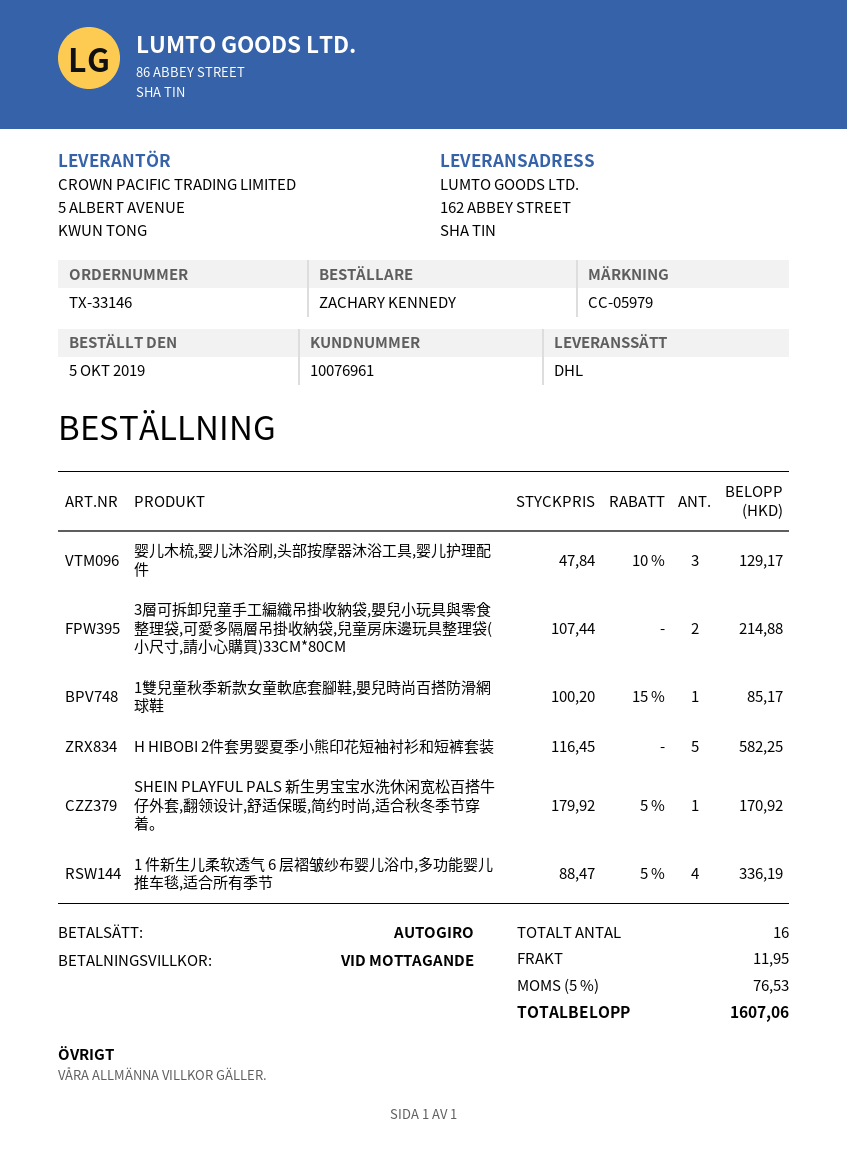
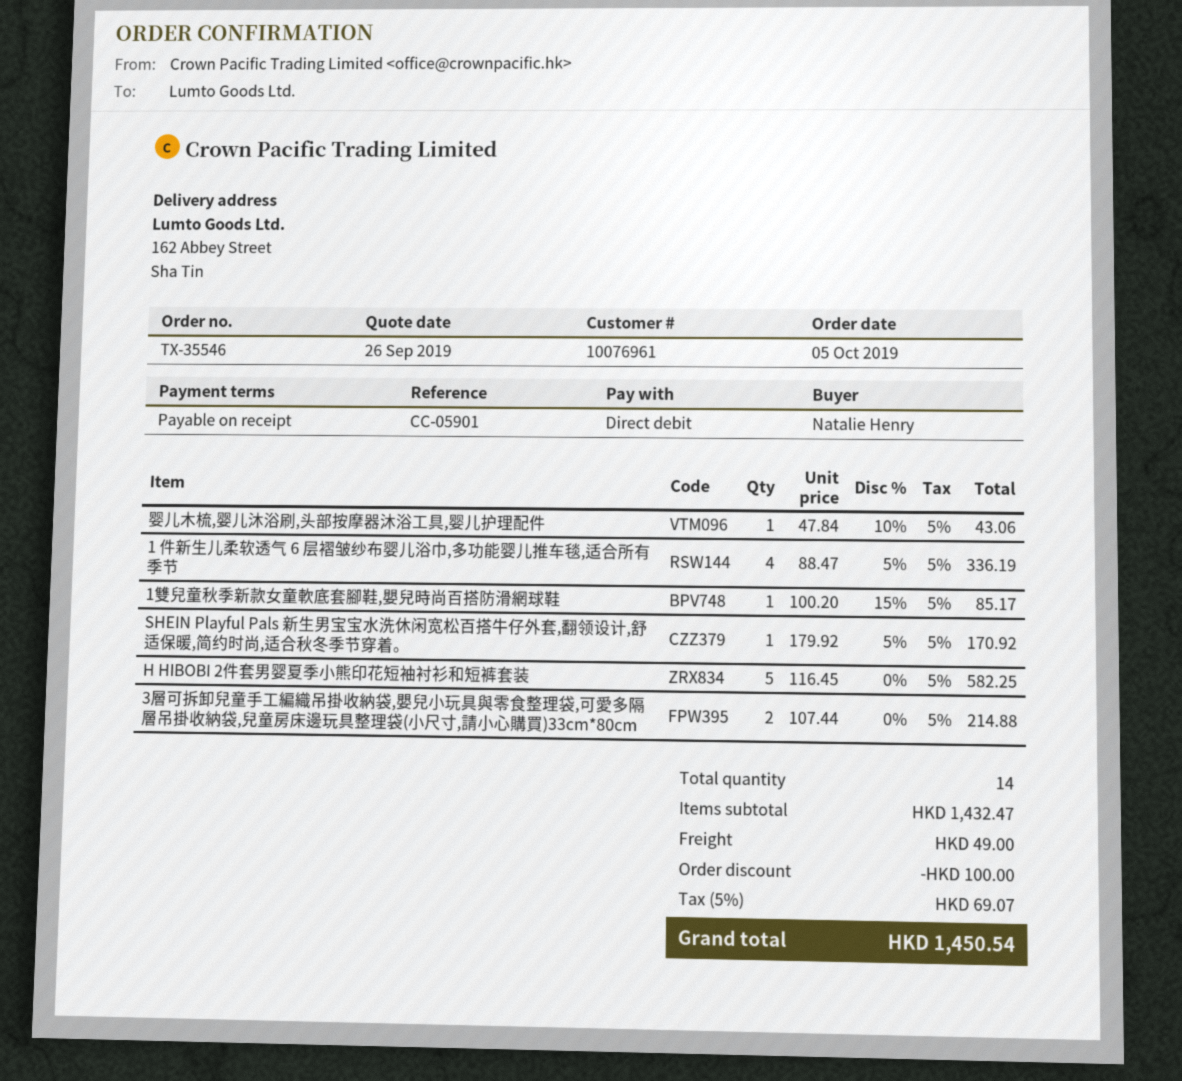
order number: TX-33146 -> TX-35546
reference: CC-05979 -> CC-05901
ordered by: ZACHARY KENNEDY -> Natalie Henry
婴儿木梳,婴儿沐浴刷,头部按摩器沐浴工具,婴儿护理配件: 3 x 47.84 - 10% = 129.17 -> 1 x 47.84 - 10% = 43.06
total quantity: 16 -> 14
discount: none -> 100.00
shipping: 11.95 -> 49.00
tax: 5% = 76.53 -> 5% = 69.07
total: 1607.06 -> 1450.54

